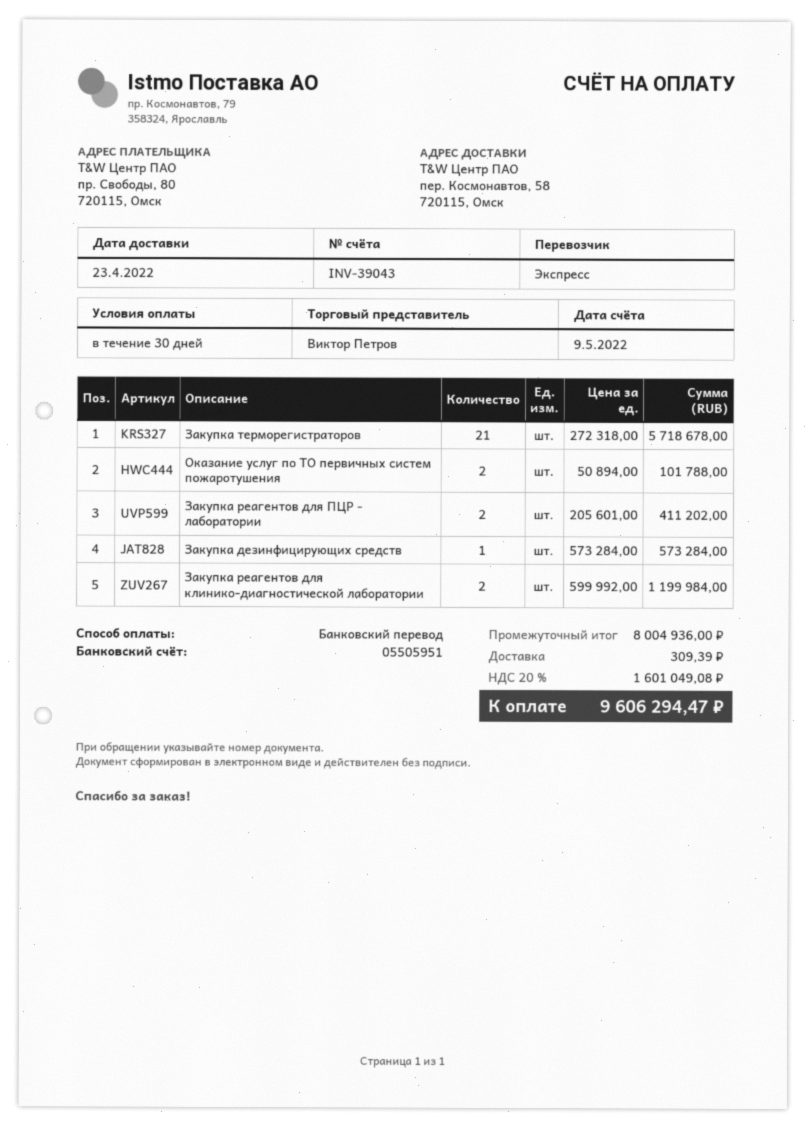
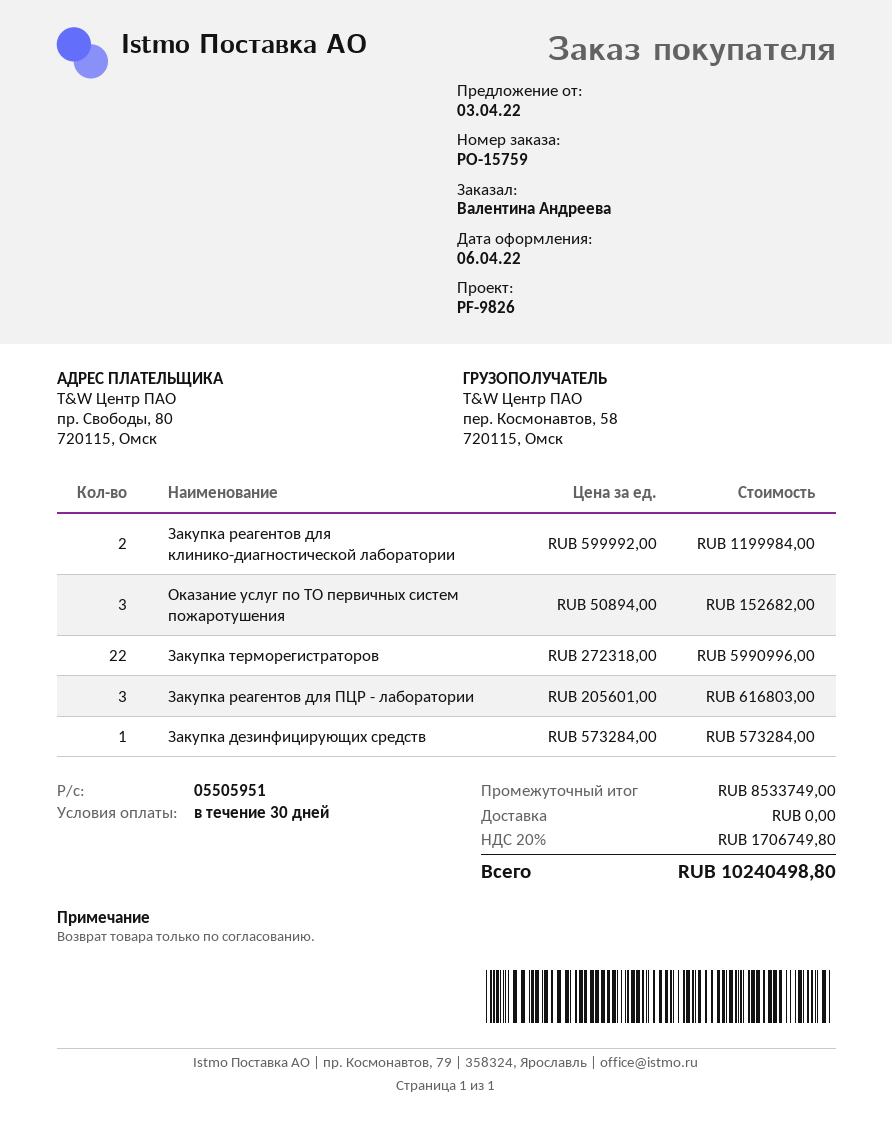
Закупка терморегистраторов: 21 x 272318.00 = 5718678.00 -> 22 x 272318.00 = 5990996.00
Оказание услуг по ТО первичных систем пожаротушения: 2 x 50894.00 = 101788.00 -> 3 x 50894.00 = 152682.00
Закупка реагентов для ПЦР - лаборатории: 2 x 205601.00 = 411202.00 -> 3 x 205601.00 = 616803.00
subtotal: 8004936.00 -> 8533749.00
shipping: 309.39 -> 0.00
tax: 20% = 1601049.08 -> 20% = 1706749.80
total: 9606294.47 -> 10240498.80

